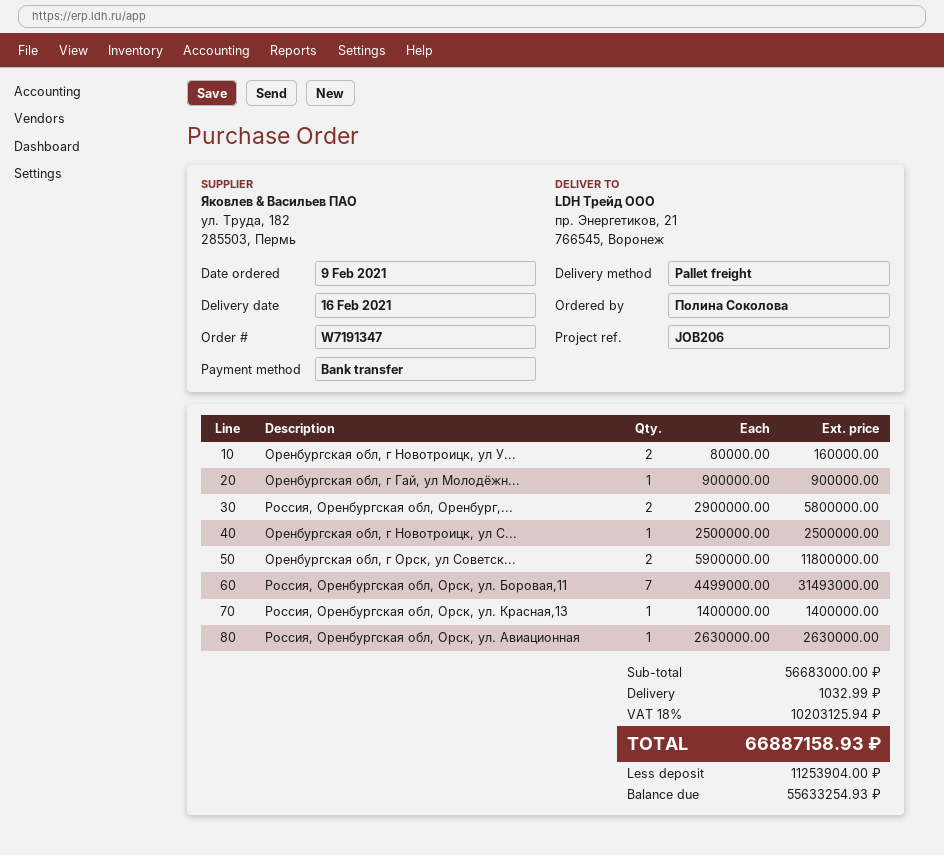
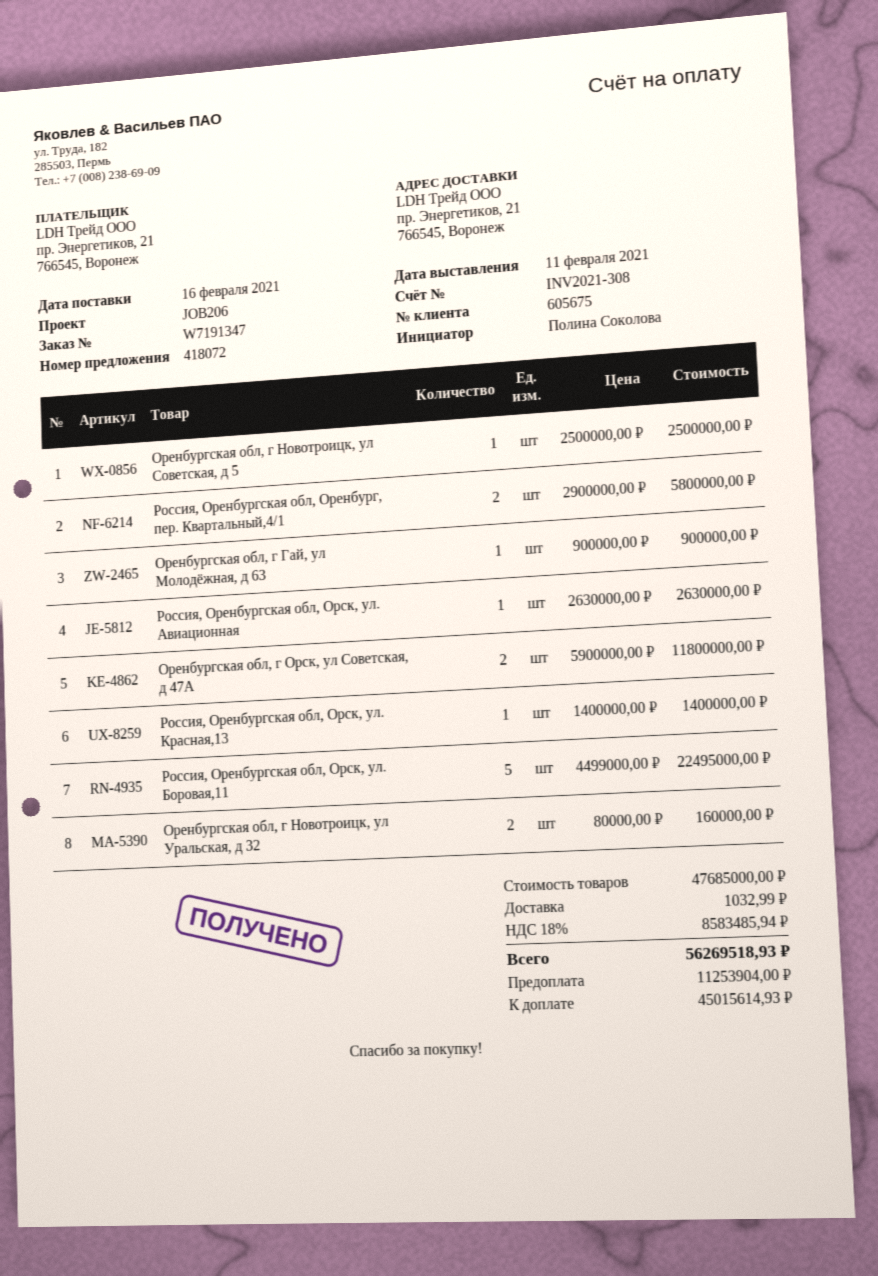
Россия, Оренбургская обл, Орск, ул. Боровая,11: 7 x 4499000.00 = 31493000.00 -> 5 x 4499000.00 = 22495000.00
subtotal: 56683000.00 -> 47685000.00
tax: 18% = 10203125.94 -> 18% = 8583485.94
total: 66887158.93 -> 56269518.93
balance: 55633254.93 -> 45015614.93

